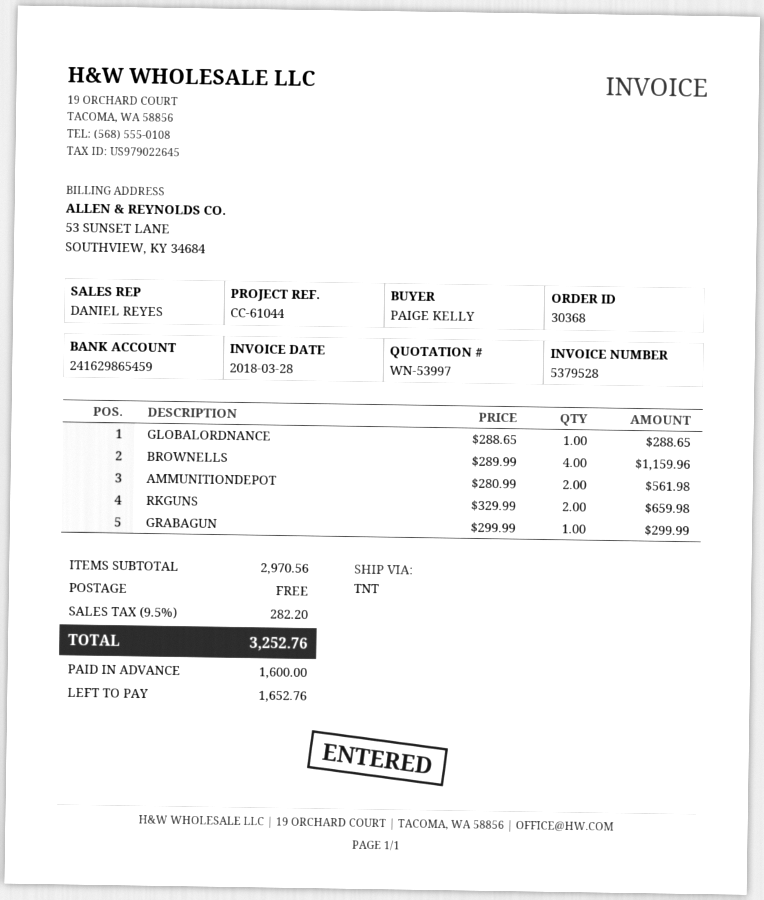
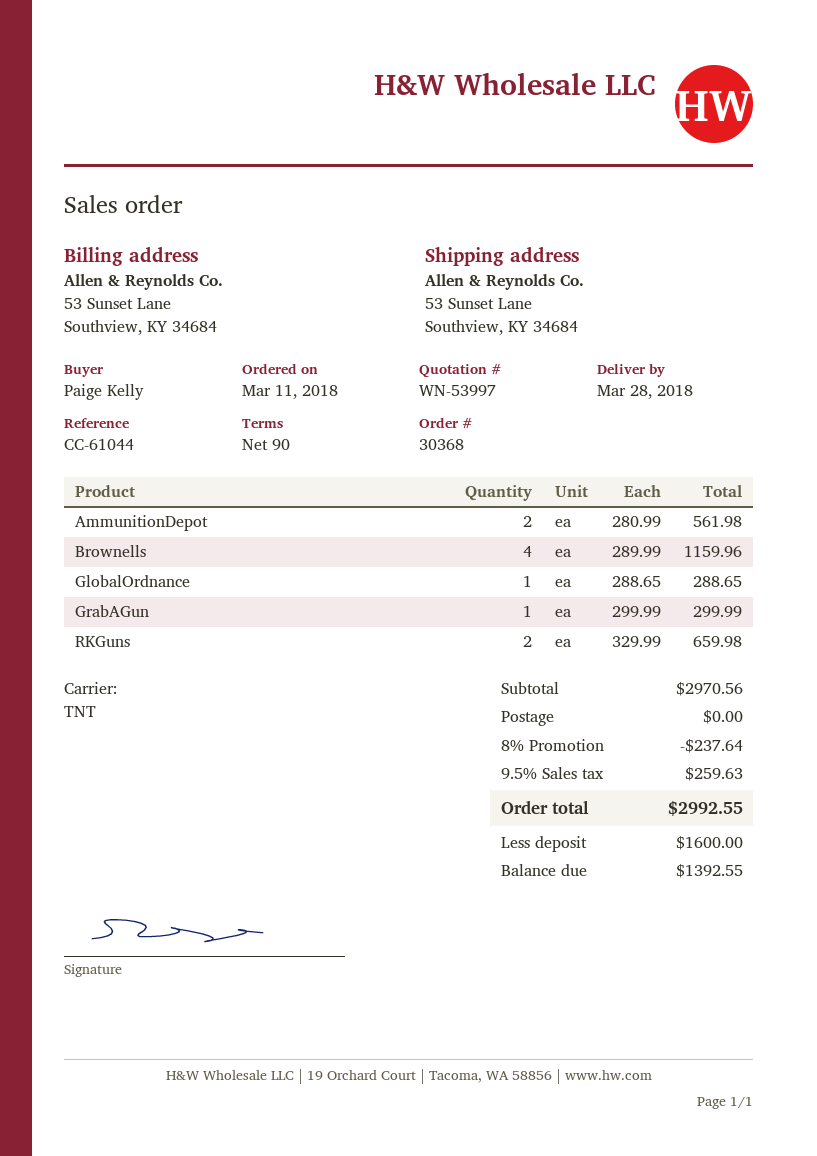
discount: none -> 8% = 237.64
tax: 9.5% = 282.20 -> 9.5% = 259.63
total: 3252.76 -> 2992.55
balance: 1652.76 -> 1392.55

